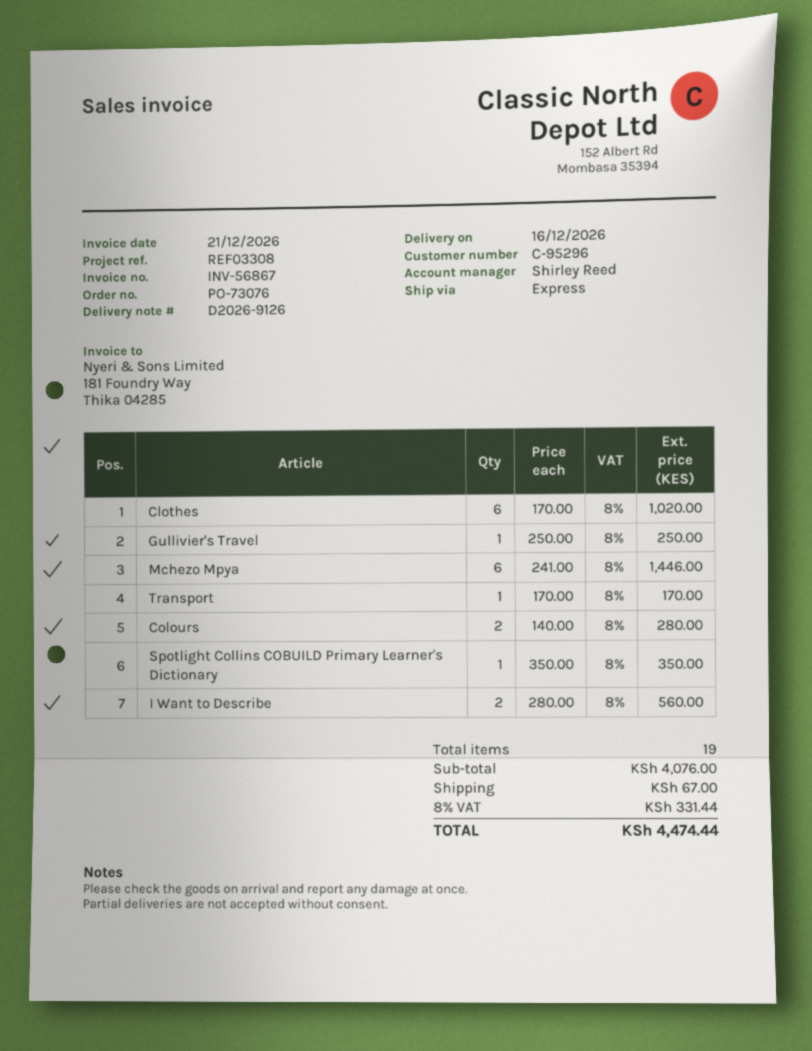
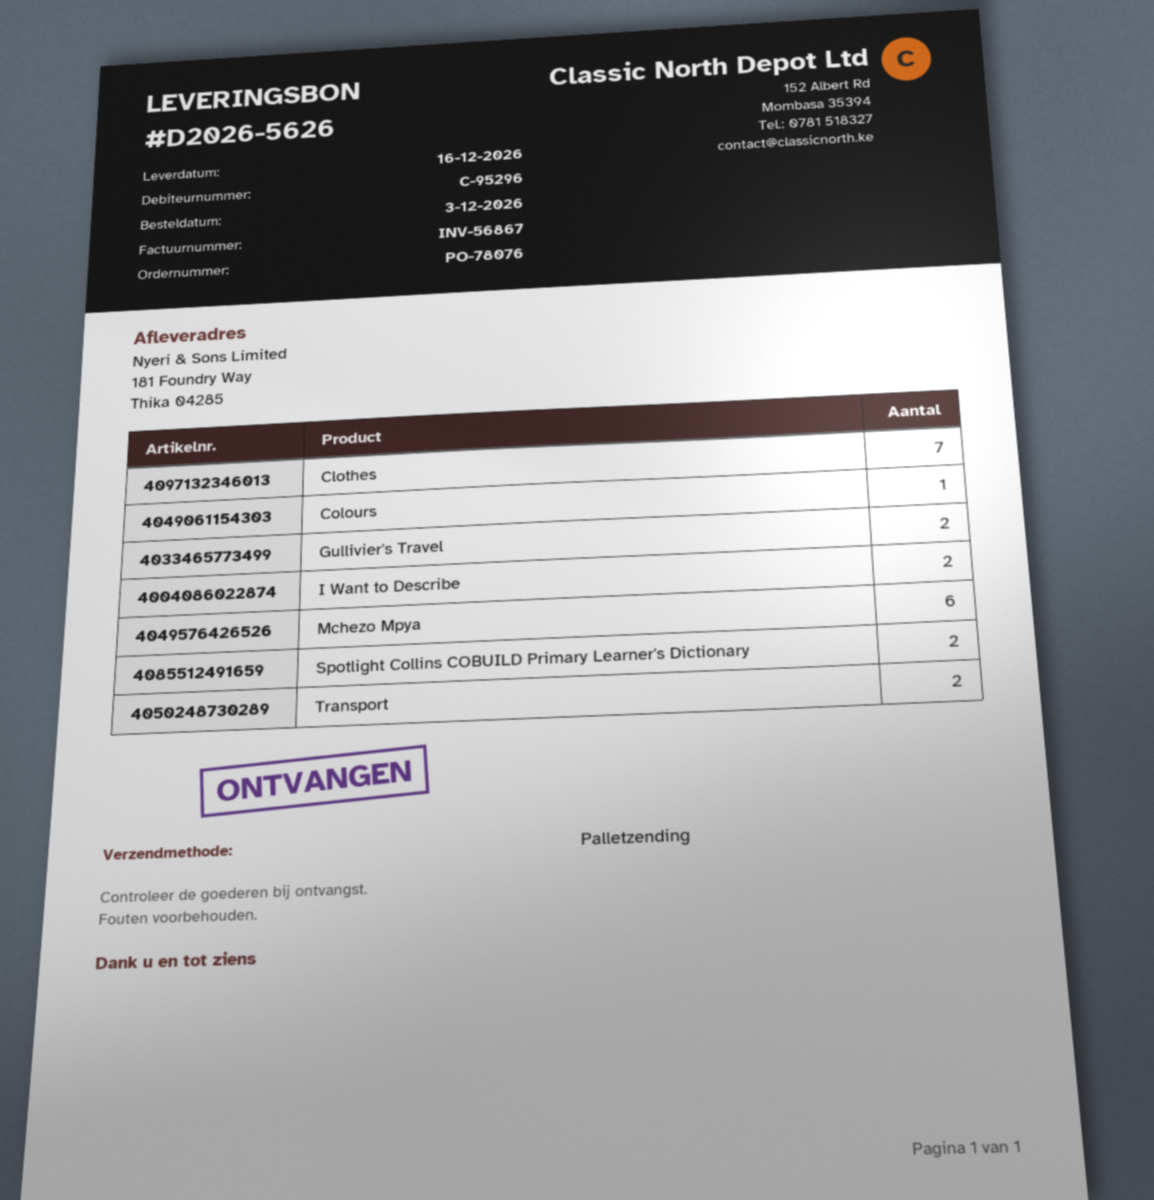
order number: PO-73076 -> PO-78076
delivery note number: D2026-9126 -> D2026-5626
shipping method: express -> pallet freight
Clothes: 6 -> 7
Gullivier's Travel: 1 -> 2
Transport: 1 -> 2
Colours: 2 -> 1
Spotlight Collins COBUILD Primary Learner's Dictionary: 1 -> 2

